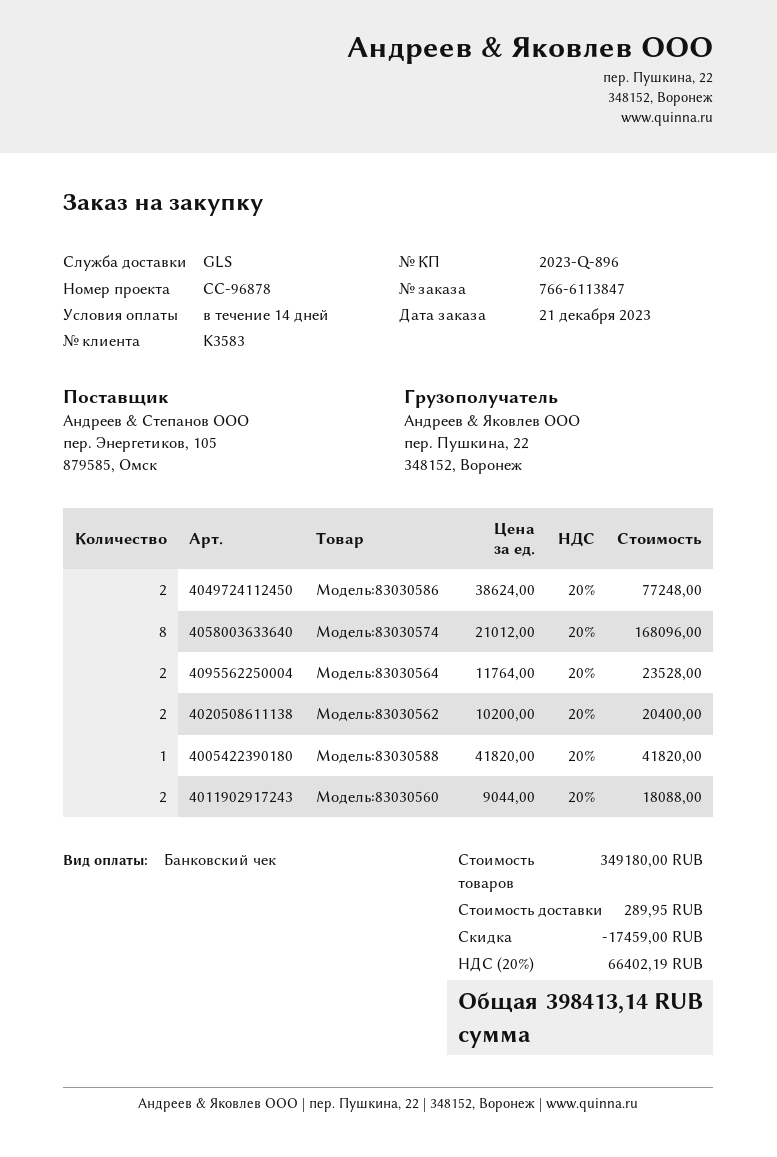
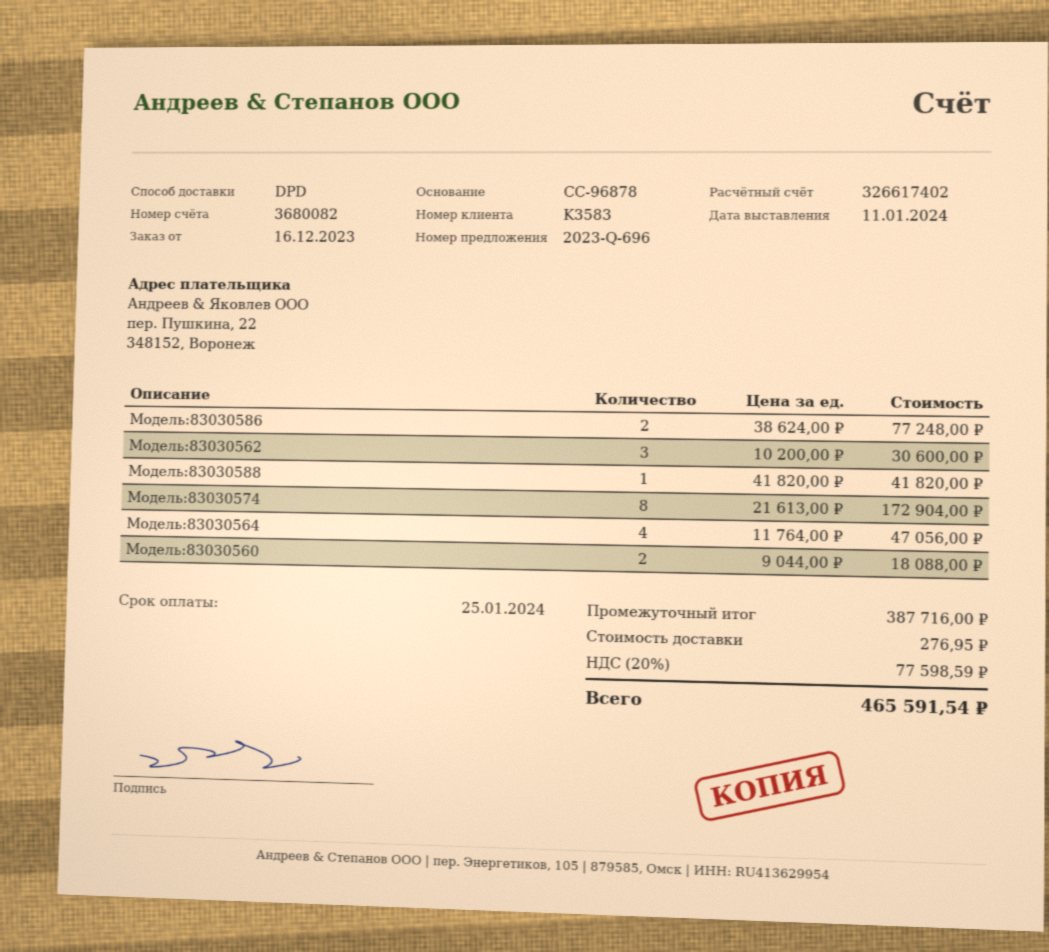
quote number: 2023-Q-896 -> 2023-Q-696
order date: 2023-12-21 -> 2023-12-16
shipping method: GLS -> DPD
Модель:83030574: 8 x 21012.00 = 168096.00 -> 8 x 21613.00 = 172904.00
Модель:83030564: 2 x 11764.00 = 23528.00 -> 4 x 11764.00 = 47056.00
Модель:83030562: 2 x 10200.00 = 20400.00 -> 3 x 10200.00 = 30600.00
subtotal: 349180.00 -> 387716.00
discount: 17459.00 -> none
shipping: 289.95 -> 276.95
tax: 20% = 66402.19 -> 20% = 77598.59
total: 398413.14 -> 465591.54

